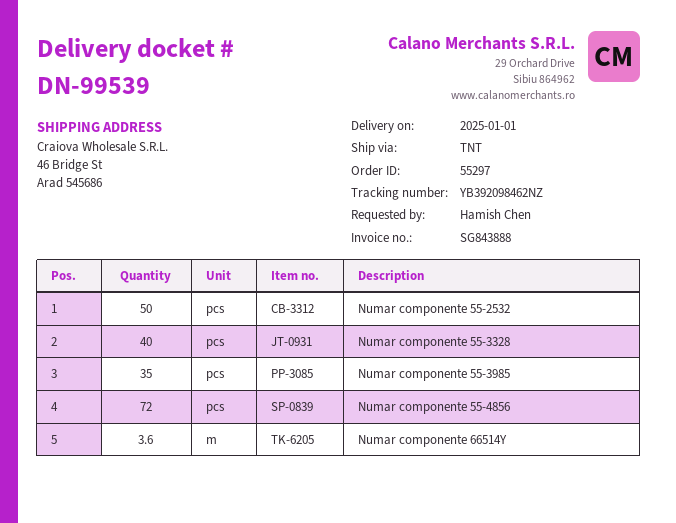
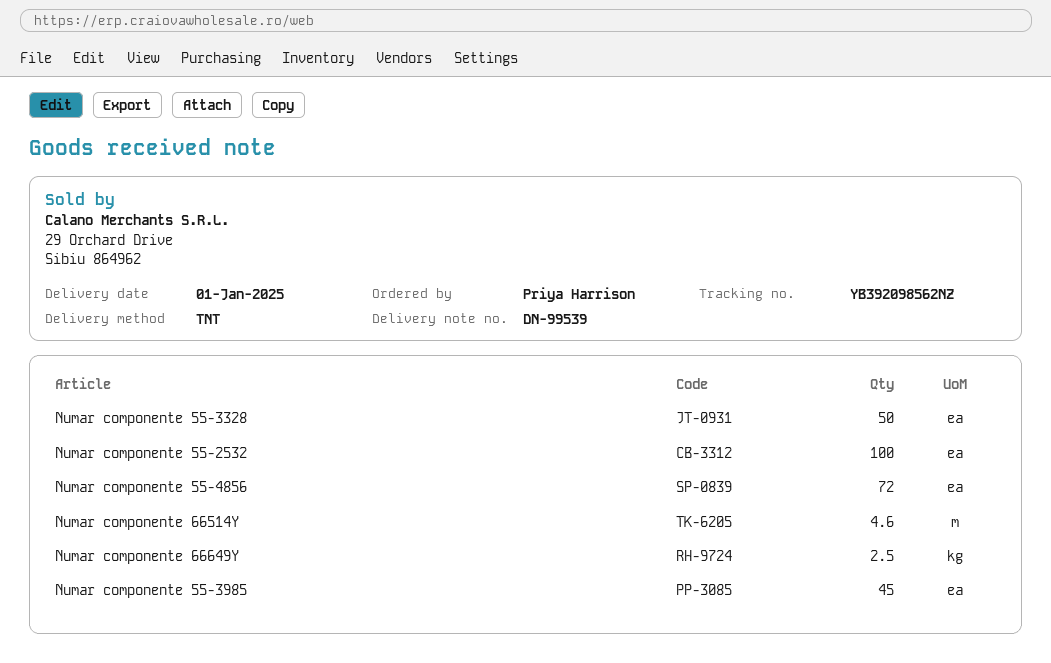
ordered by: Hamish Chen -> Priya Harrison
tracking number: YB392098462NZ -> YB392098562NZ
Numar componente 55-2532: 50 -> 100
Numar componente 55-3328: 40 -> 50
Numar componente 55-3985: 35 -> 45
Numar componente 66514Y: 3.6 -> 4.6
Numar componente 66649Y: none -> 2.5

